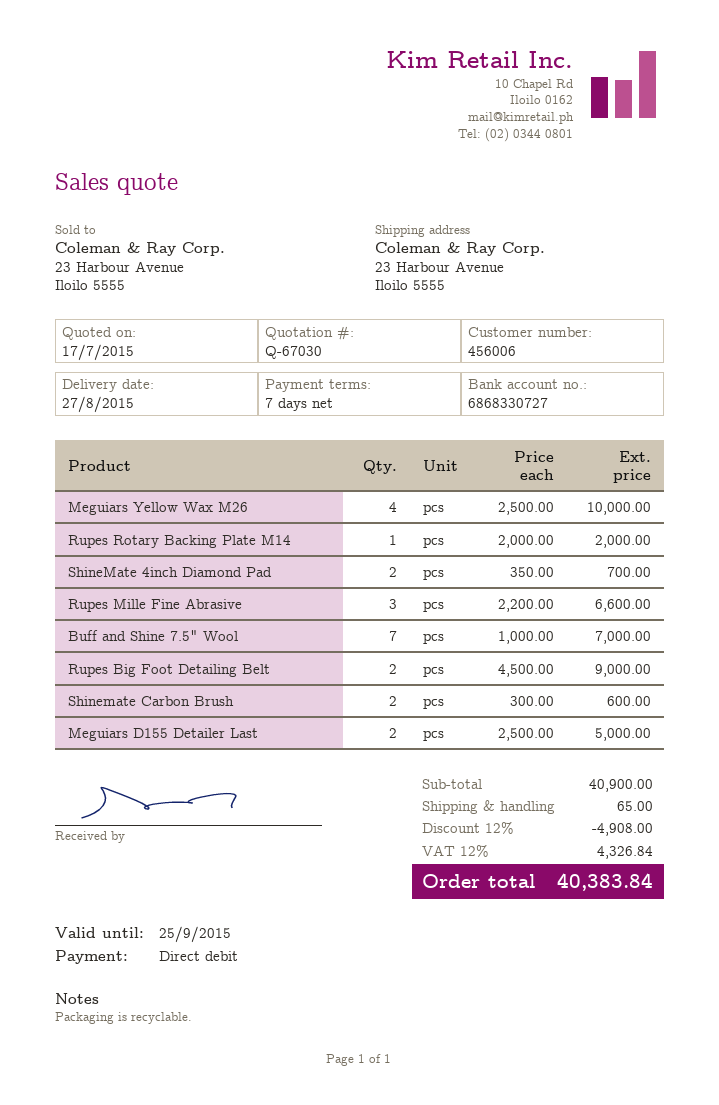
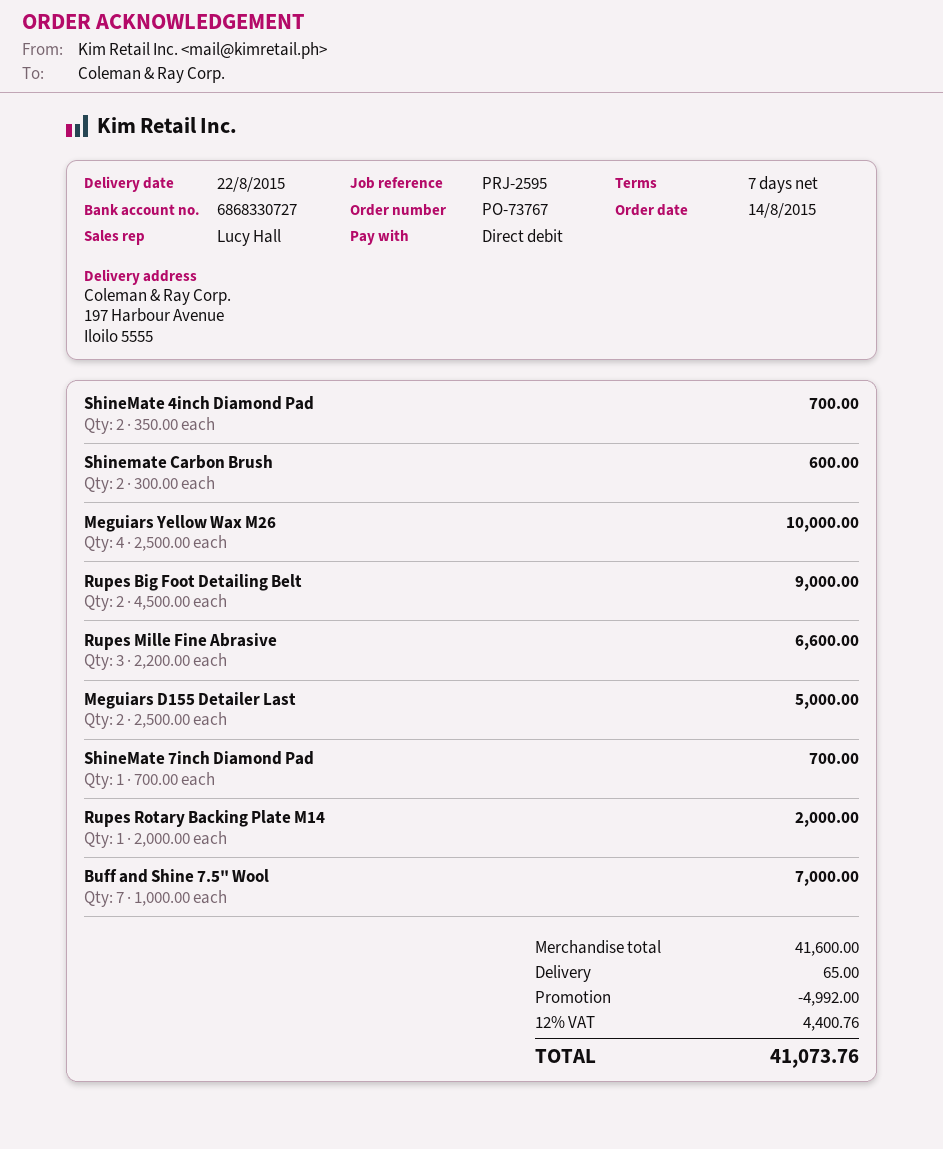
delivery date: 2015-08-27 -> 2015-08-22
ship to: 23 Harbour Avenue, Iloilo 5555 -> 197 Harbour Avenue, Iloilo 5555
ShineMate 7inch Diamond Pad: none -> 1 x 700.00 = 700.00
subtotal: 40900.00 -> 41600.00
discount: 4908.00 -> 4992.00
tax: 12% = 4326.84 -> 12% = 4400.76
total: 40383.84 -> 41073.76

